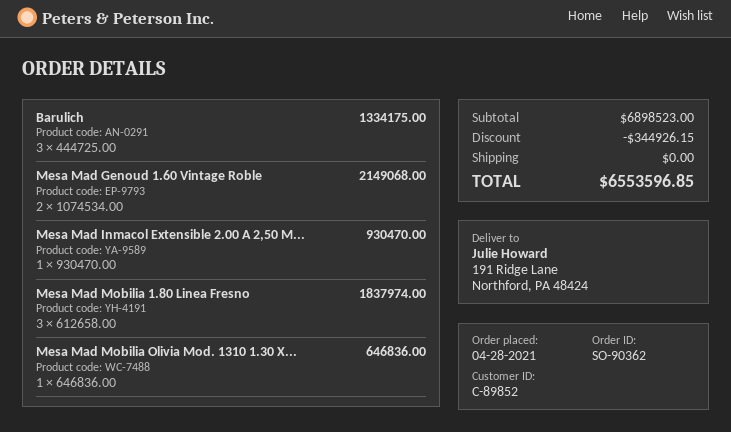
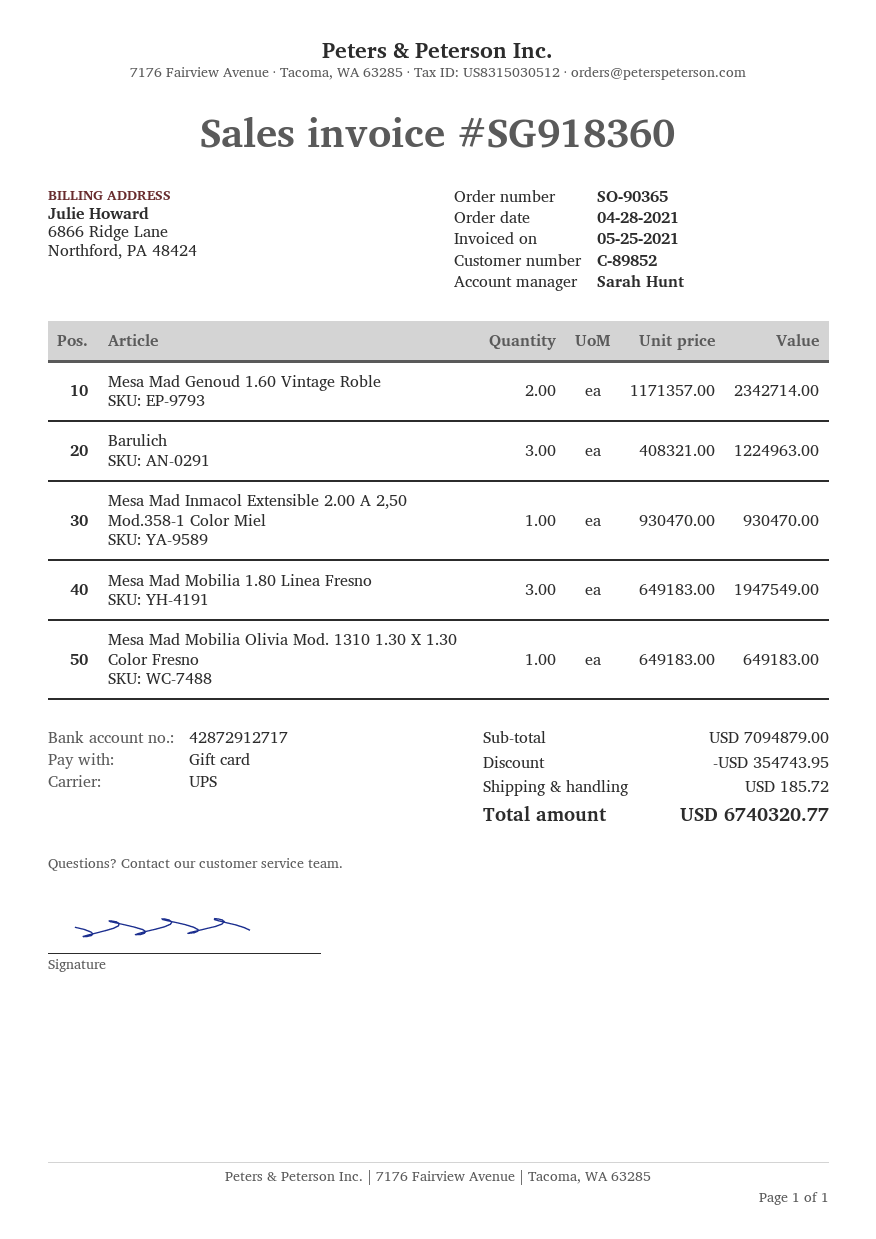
order number: SO-90362 -> SO-90365
Barulich: 3 x 444725.00 = 1334175.00 -> 3 x 408321.00 = 1224963.00
Mesa Mad Genoud 1.60 Vintage Roble: 2 x 1074534.00 = 2149068.00 -> 2 x 1171357.00 = 2342714.00
Mesa Mad Mobilia 1.80 Linea Fresno: 3 x 612658.00 = 1837974.00 -> 3 x 649183.00 = 1947549.00
Mesa Mad Mobilia Olivia Mod. 1310 1.30 X...: 1 x 646836.00 = 646836.00 -> 1 x 649183.00 = 649183.00
subtotal: 6898523.00 -> 7094879.00
discount: 344926.15 -> 354743.95
shipping: 0.00 -> 185.72
total: 6553596.85 -> 6740320.77

